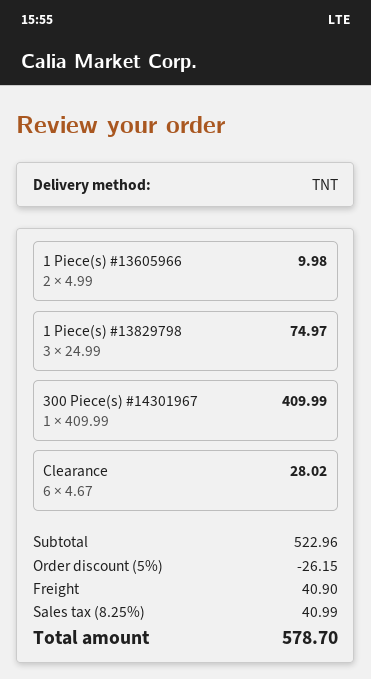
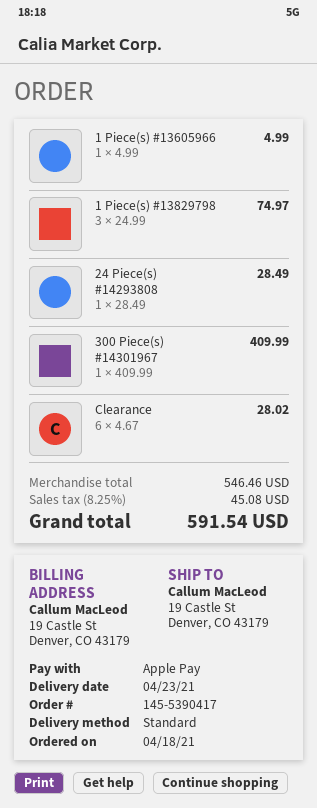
shipping method: TNT -> standard
1 Piece(s) #13605966: 2 x 4.99 = 9.98 -> 1 x 4.99 = 4.99
24 Piece(s) #14293808: none -> 1 x 28.49 = 28.49
subtotal: 522.96 -> 546.46
discount: 5% = 26.15 -> none
shipping: 40.90 -> none
tax: 8.25% = 40.99 -> 8.25% = 45.08
total: 578.70 -> 591.54

